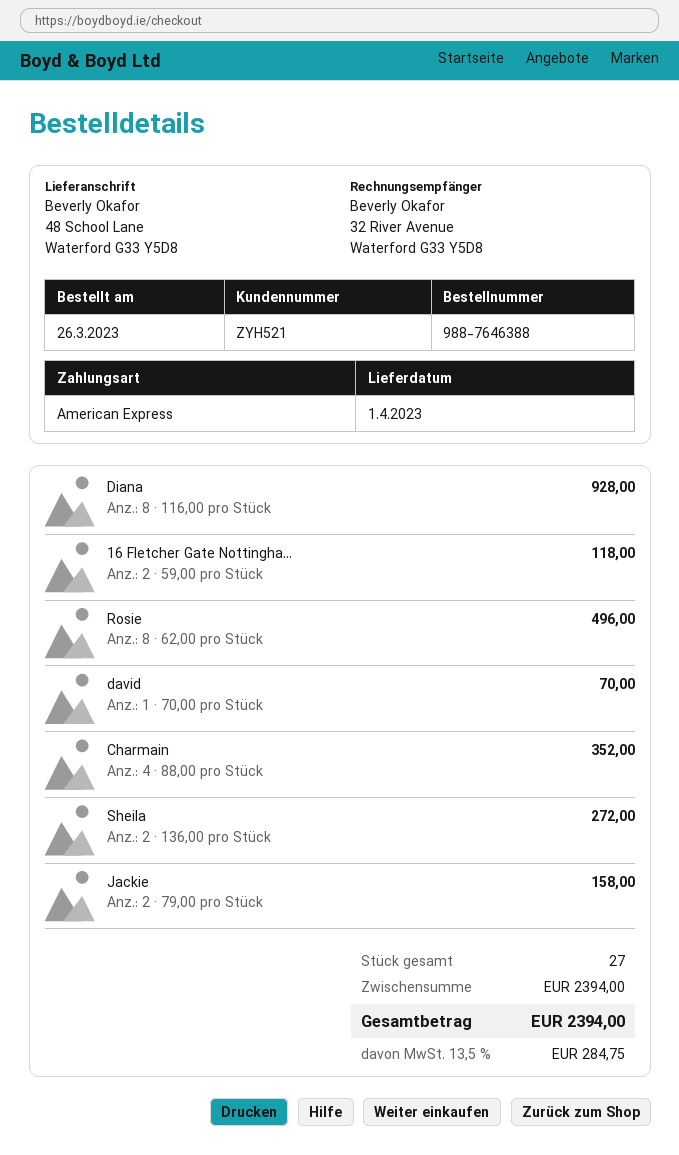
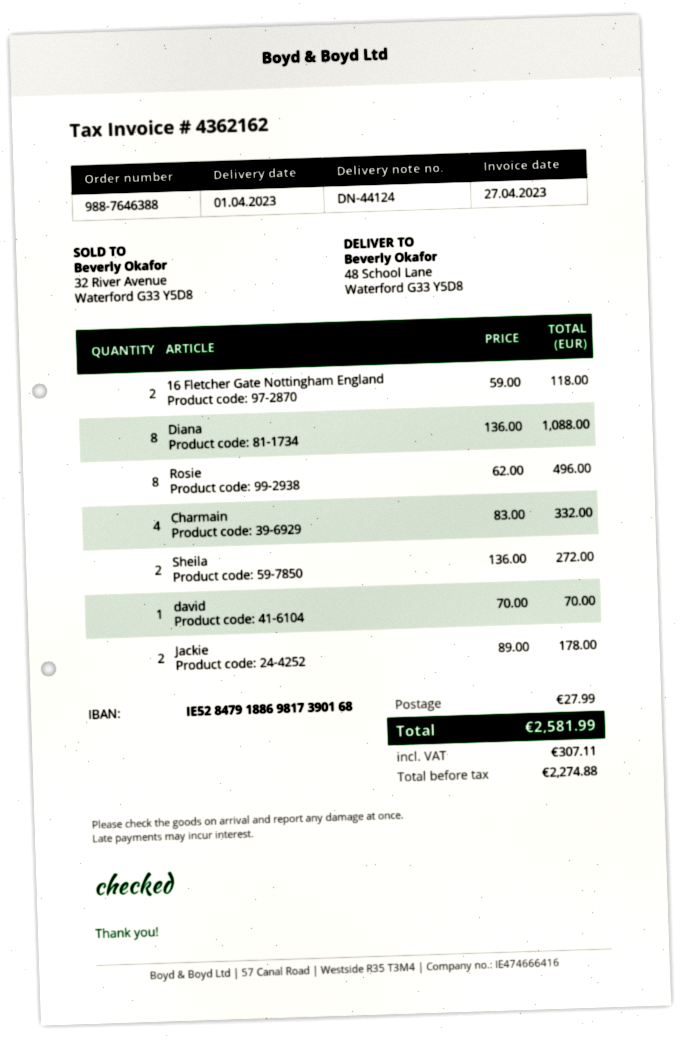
Diana: 8 x 116.00 = 928.00 -> 8 x 136.00 = 1088.00
Charmain: 4 x 88.00 = 352.00 -> 4 x 83.00 = 332.00
Jackie: 2 x 79.00 = 158.00 -> 2 x 89.00 = 178.00
shipping: none -> 27.99
tax: 284.75 -> 307.11
total: 2394.00 -> 2581.99

